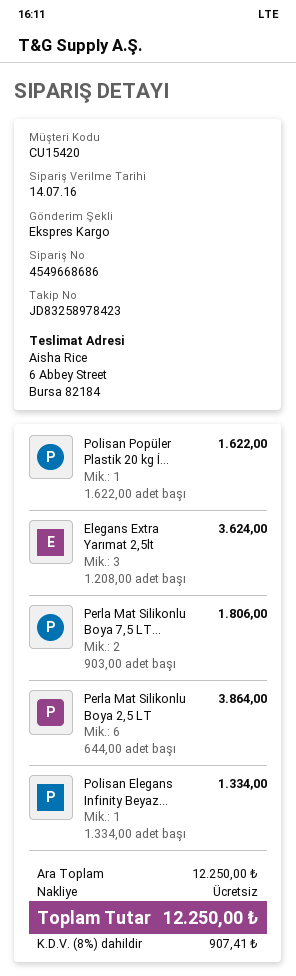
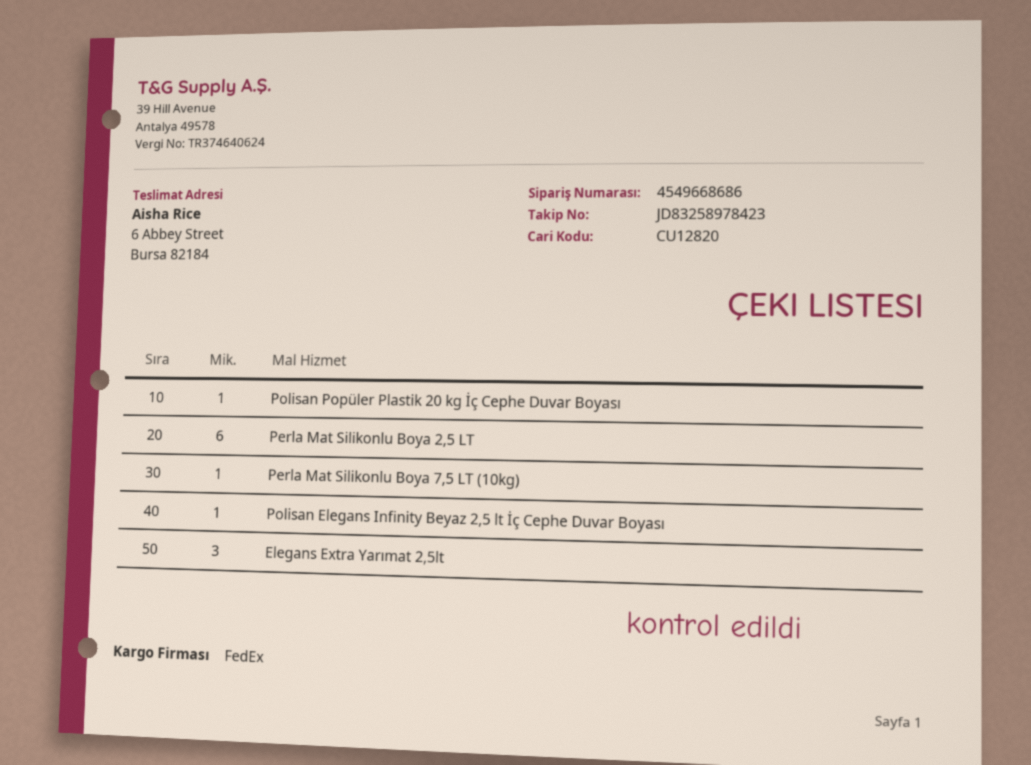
customer number: CU15420 -> CU12820
shipping method: express -> FedEx
Perla Mat Silikonlu Boya 7,5 LT...: 2 -> 1

